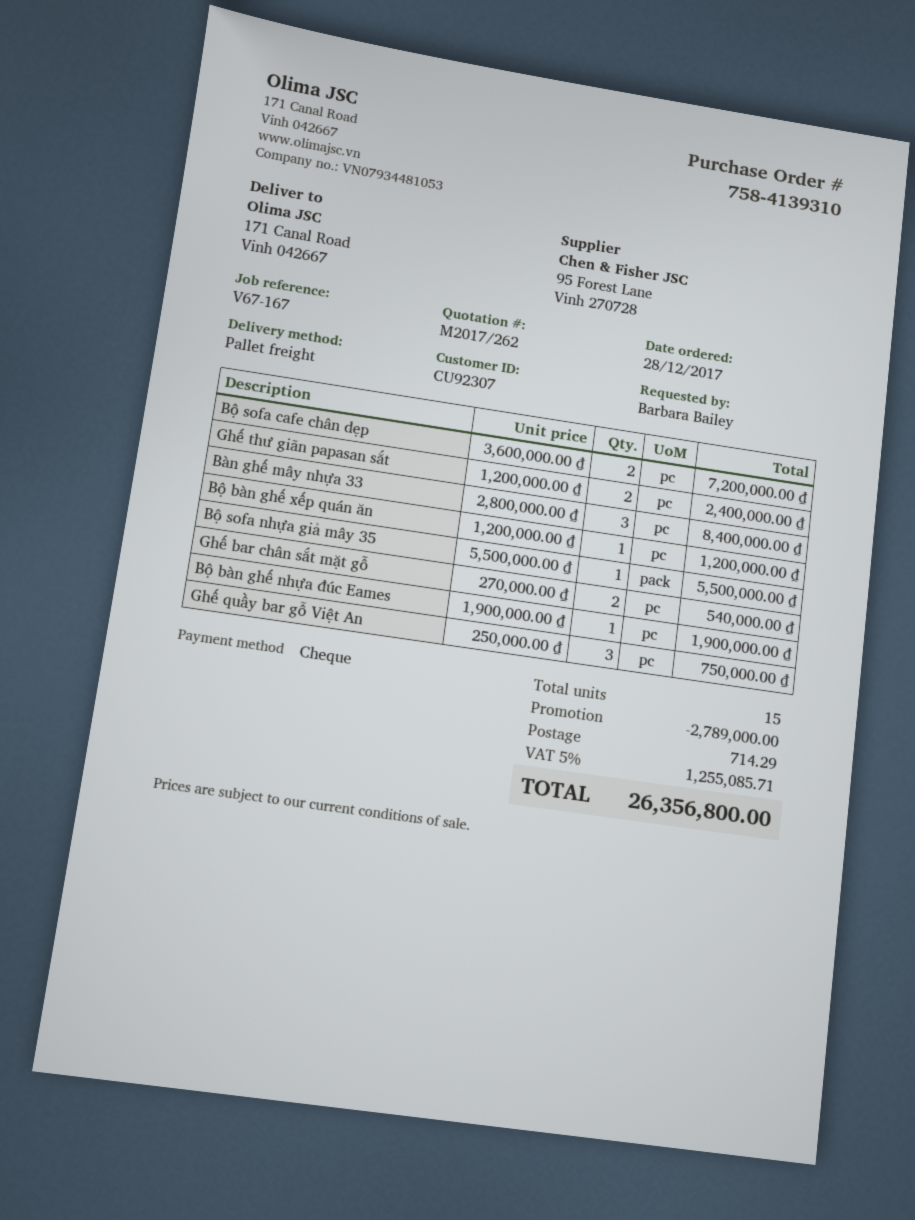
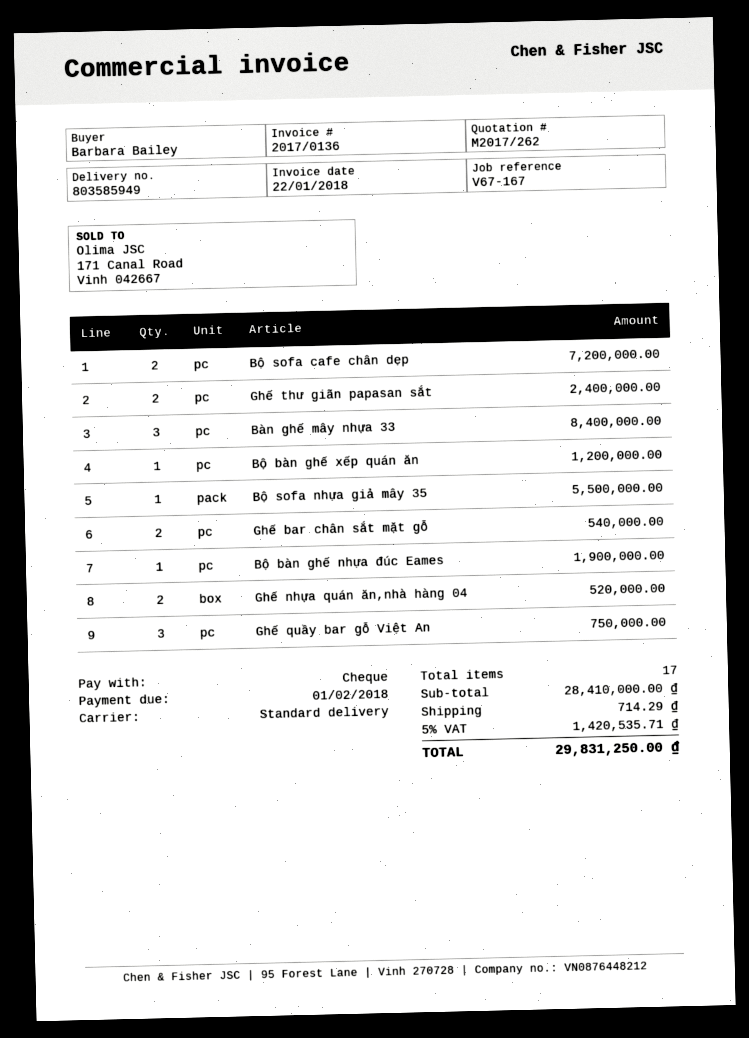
shipping method: pallet freight -> standard
Ghế nhựa quán ăn,nhà hàng 04: none -> 2 for 520000.00
total quantity: 15 -> 17
discount: 2789000.00 -> none
tax: 5% = 1255085.71 -> 5% = 1420535.71
total: 26356800.00 -> 29831250.00

